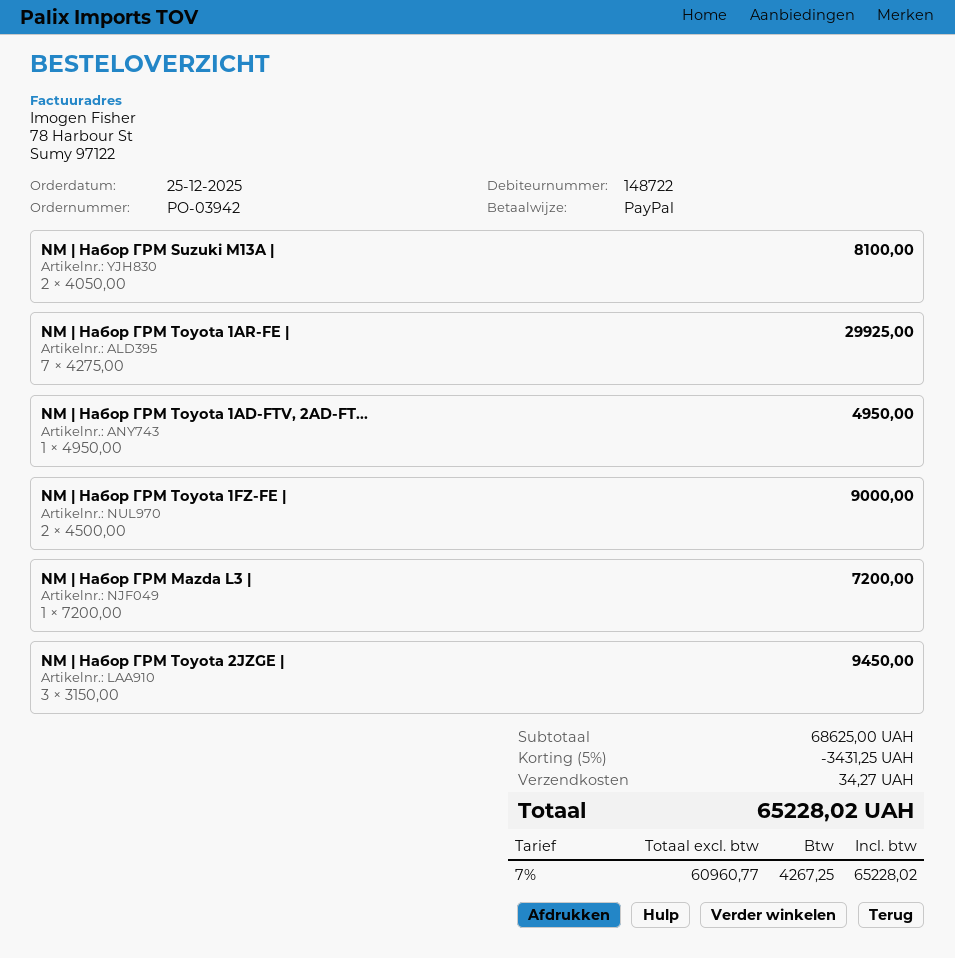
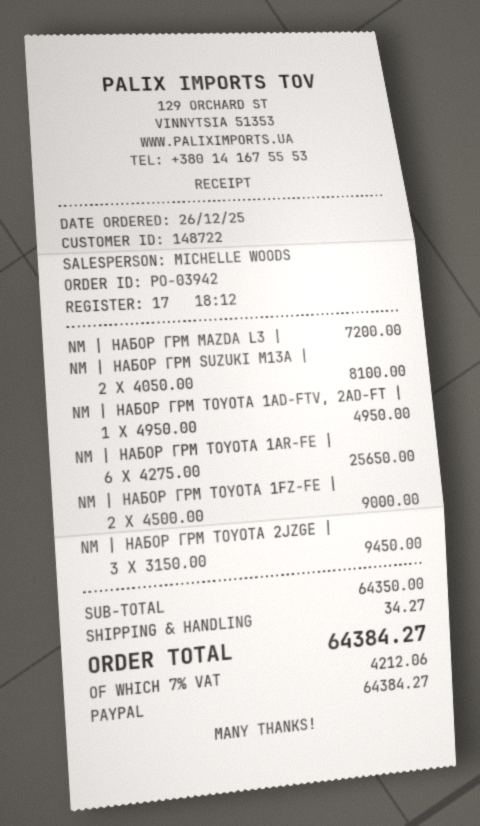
order date: 2025-12-25 -> 2025-12-26
NM | Набор ГРМ Toyota 1AR-FE |: 7 x 4275.00 = 29925.00 -> 6 x 4275.00 = 25650.00
subtotal: 68625.00 -> 64350.00
discount: 5% = 3431.25 -> none
tax: 7% = 4267.25 -> 7% = 4212.06
total: 65228.02 -> 64384.27

